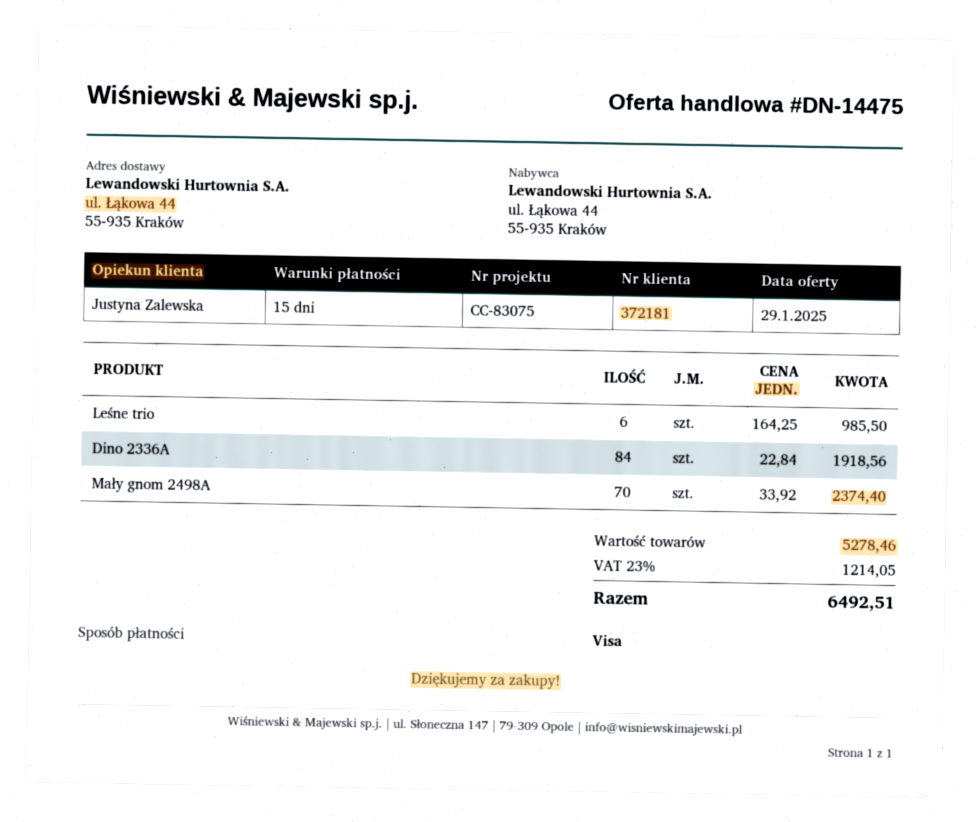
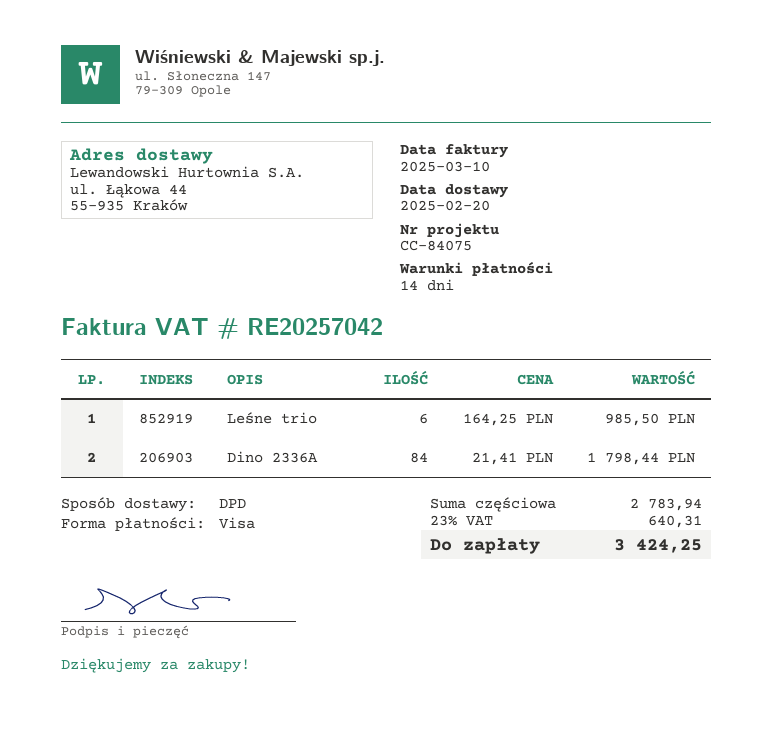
payment terms: 15 days -> 14 days
reference: CC-83075 -> CC-84075
Dino 2336A: 84 x 22.84 = 1918.56 -> 84 x 21.41 = 1798.44
Mały gnom 2498A: 70 x 33.92 = 2374.40 -> none
subtotal: 5278.46 -> 2783.94
tax: 23% = 1214.05 -> 23% = 640.31
total: 6492.51 -> 3424.25

